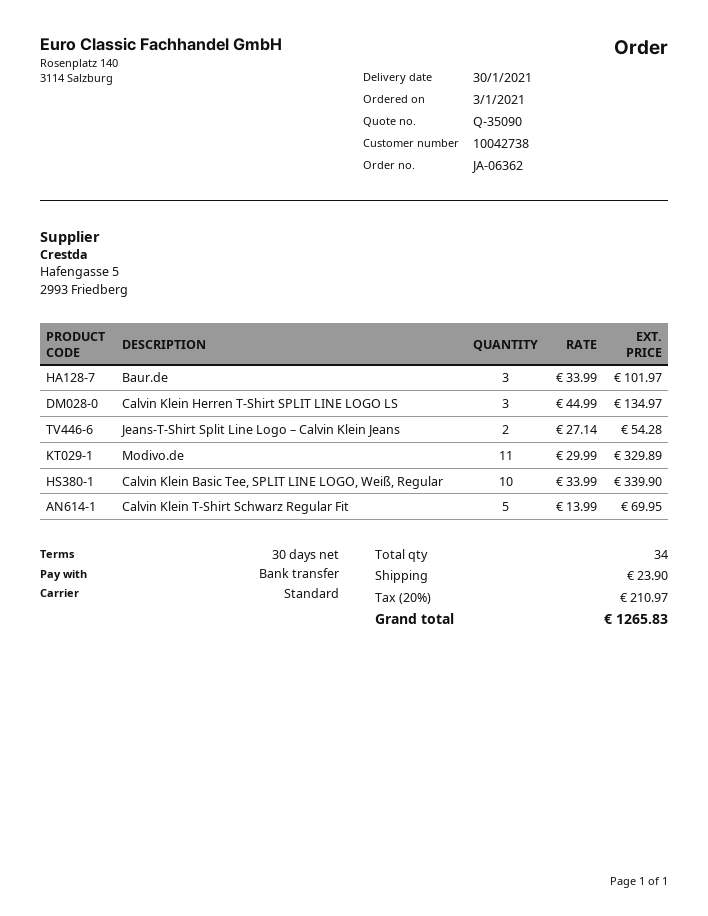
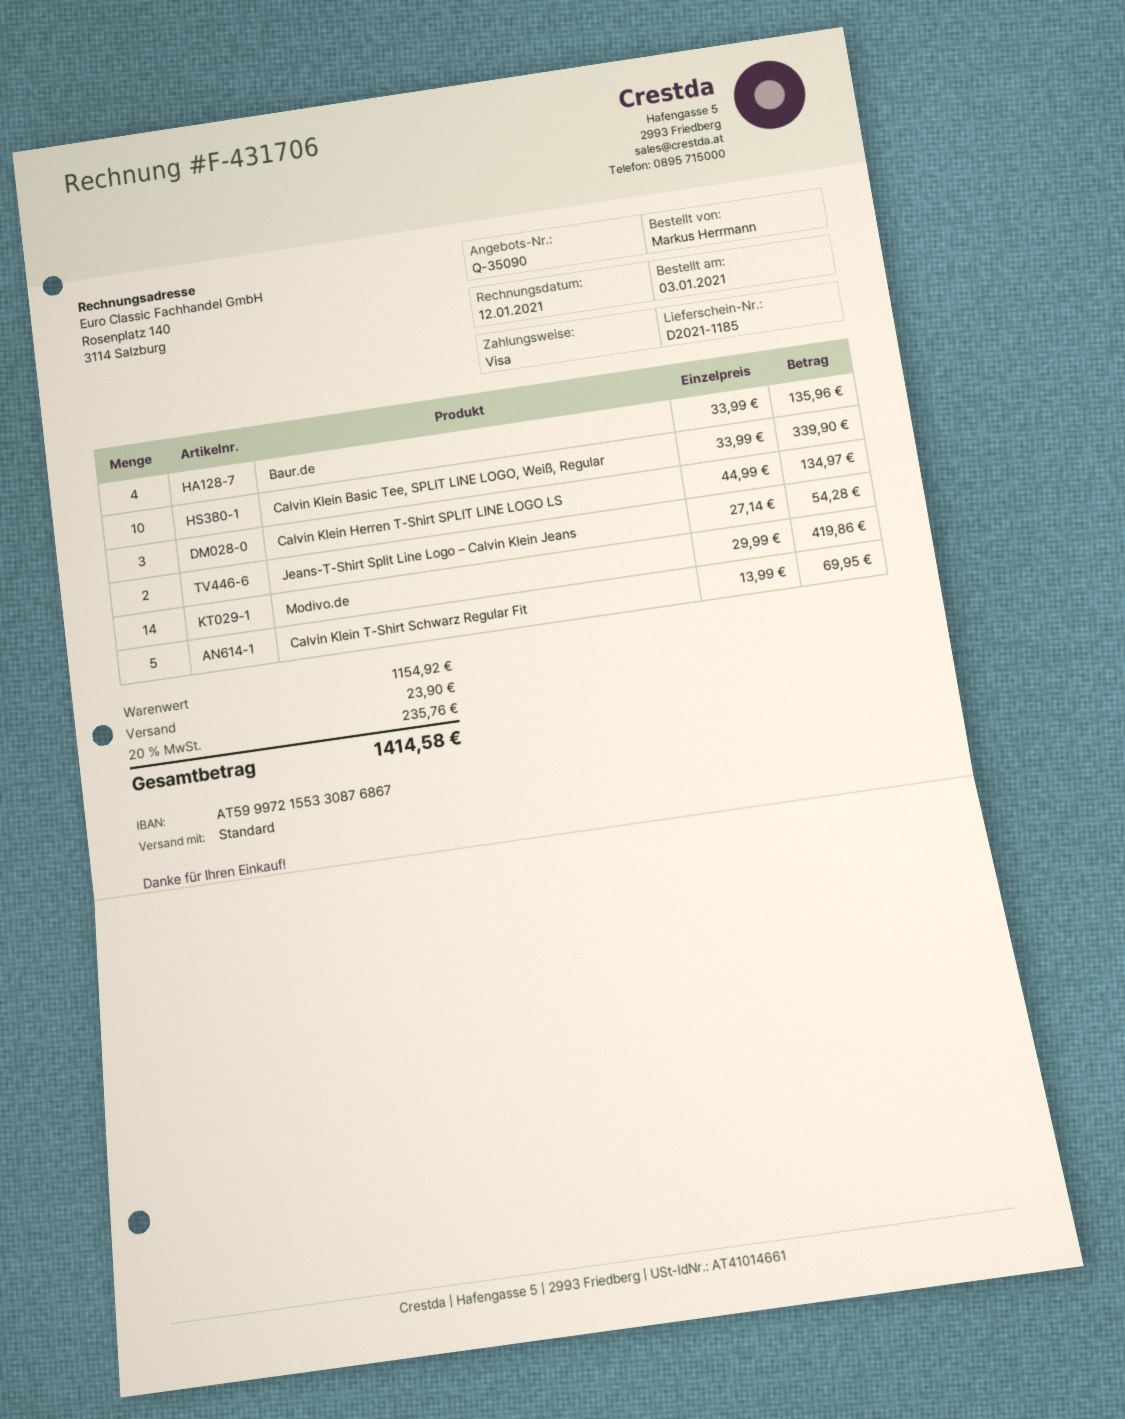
payment method: bank transfer -> Visa
Baur.de: 3 x 33.99 = 101.97 -> 4 x 33.99 = 135.96
Modivo.de: 11 x 29.99 = 329.89 -> 14 x 29.99 = 419.86
tax: 20% = 210.97 -> 20% = 235.76
total: 1265.83 -> 1414.58

